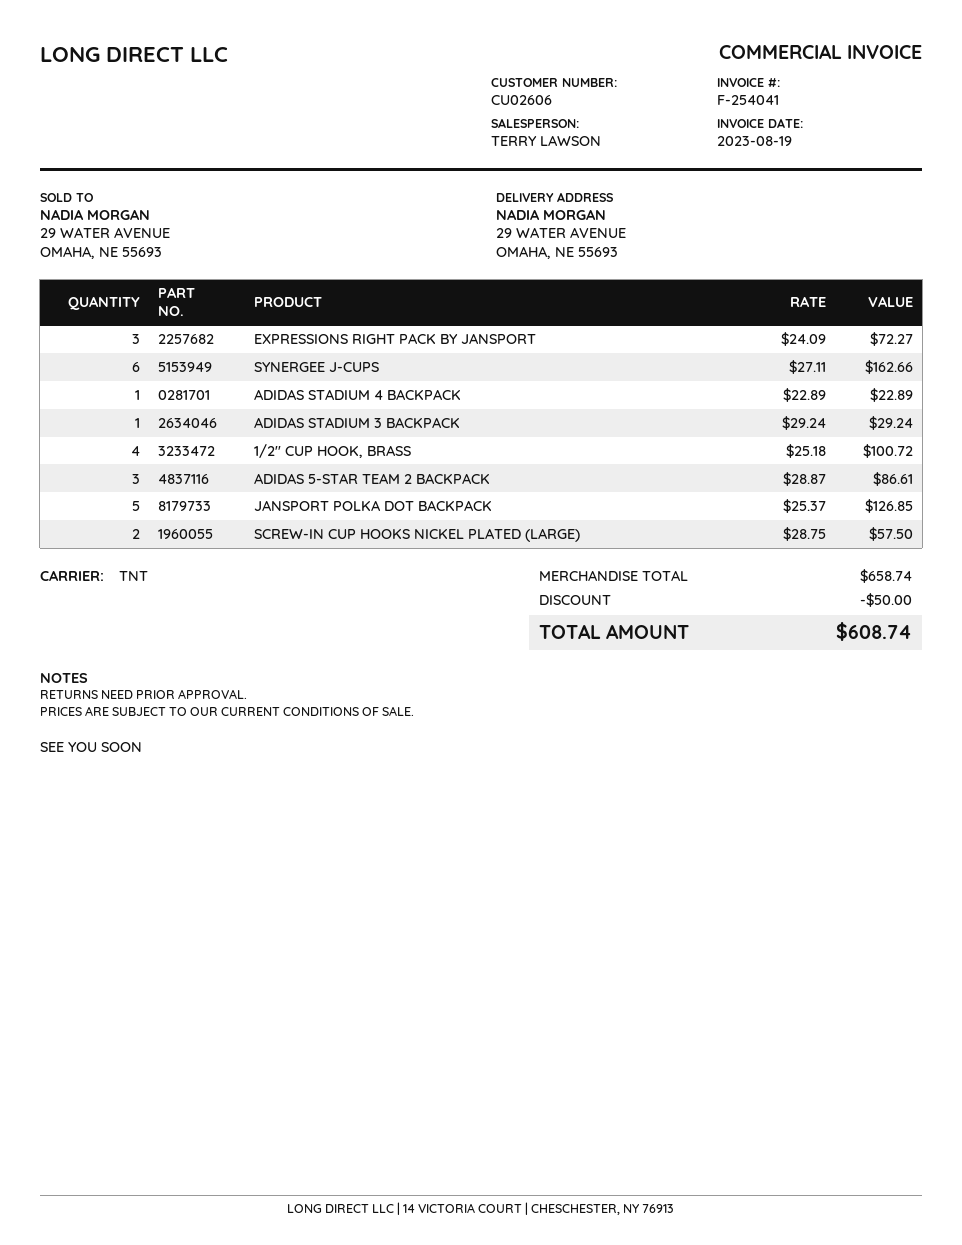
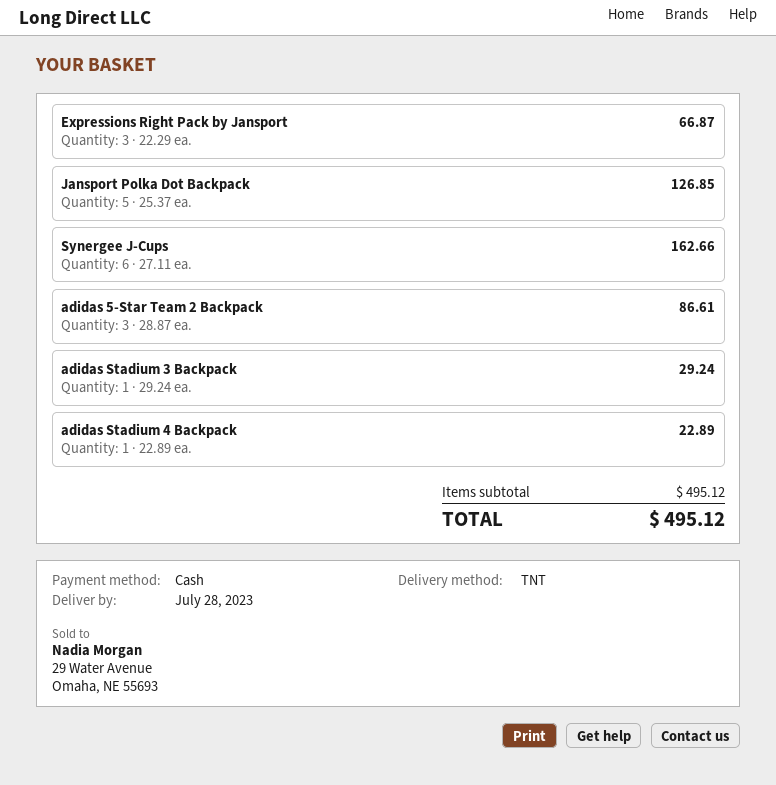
EXPRESSIONS RIGHT PACK BY JANSPORT: 3 x 24.09 = 72.27 -> 3 x 22.29 = 66.87
1/2" CUP HOOK, BRASS: 4 x 25.18 = 100.72 -> none
SCREW-IN CUP HOOKS NICKEL PLATED (LARGE): 2 x 28.75 = 57.50 -> none
subtotal: 658.74 -> 495.12
discount: 50.00 -> none
total: 608.74 -> 495.12

